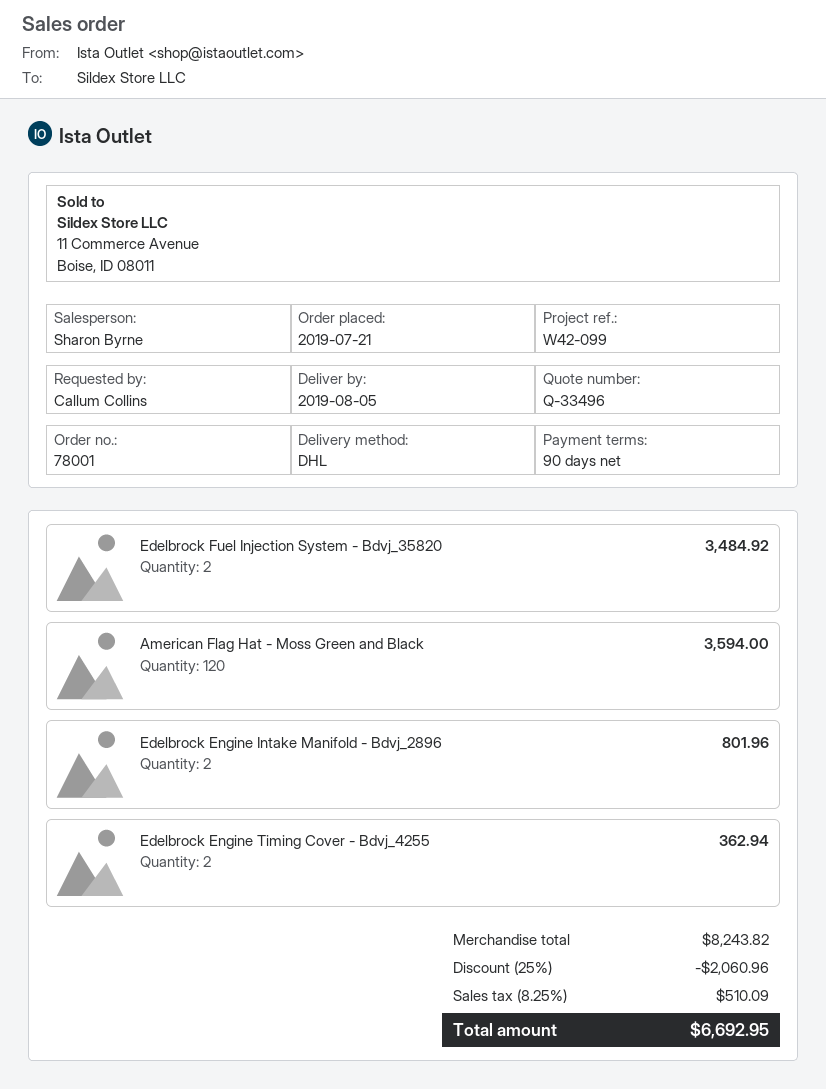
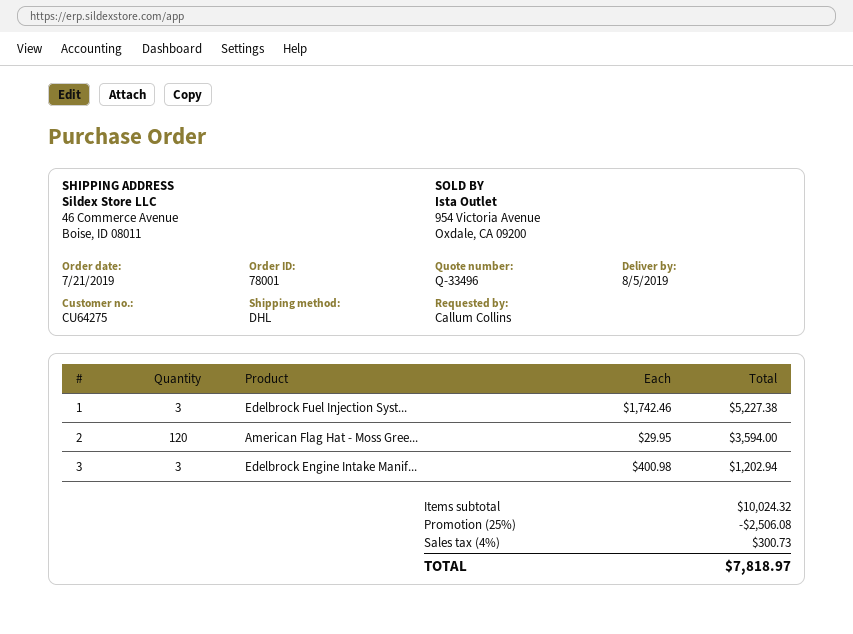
Edelbrock Fuel Injection System - Bdvj_35820: 2 for 3484.92 -> 3 for 5227.38
Edelbrock Engine Intake Manifold - Bdvj_2896: 2 for 801.96 -> 3 for 1202.94
Edelbrock Engine Timing Cover - Bdvj_4255: 2 for 362.94 -> none
subtotal: 8243.82 -> 10024.32
discount: 25% = 2060.96 -> 25% = 2506.08
tax: 8.25% = 510.09 -> 4% = 300.73
total: 6692.95 -> 7818.97

